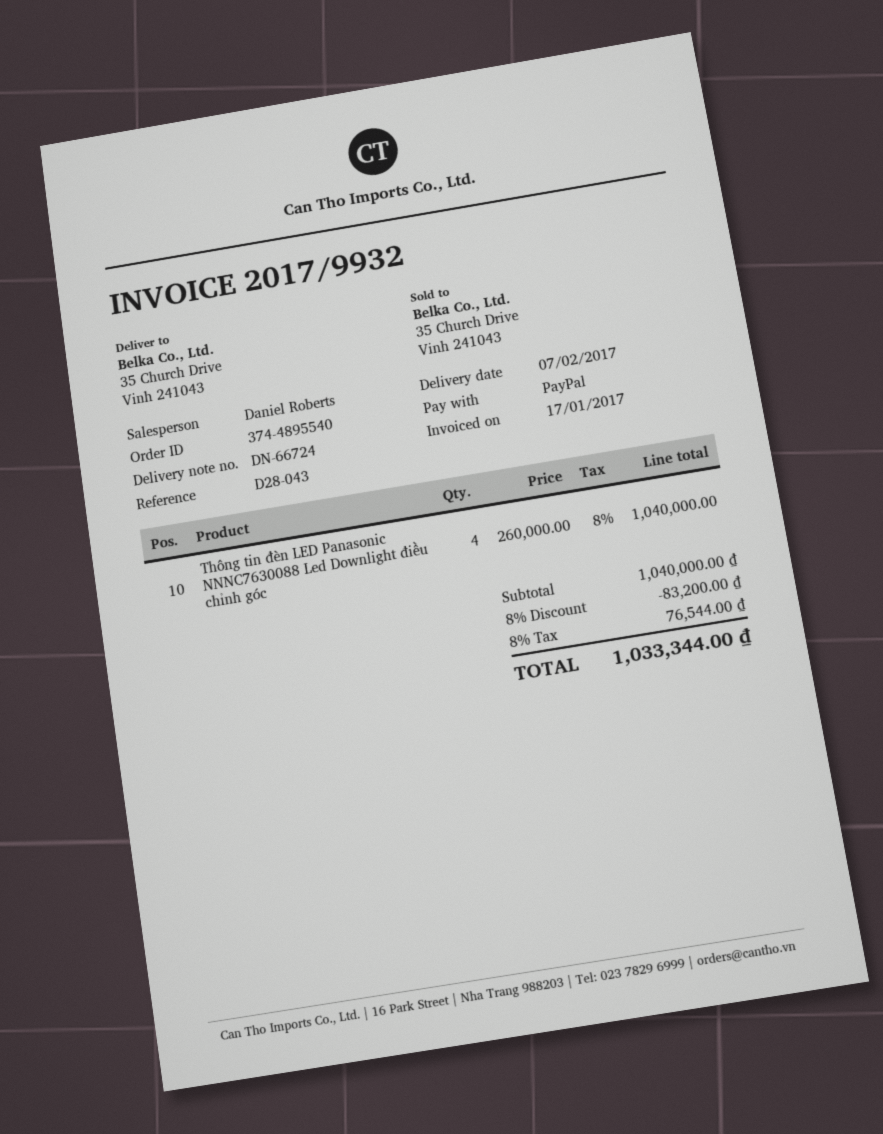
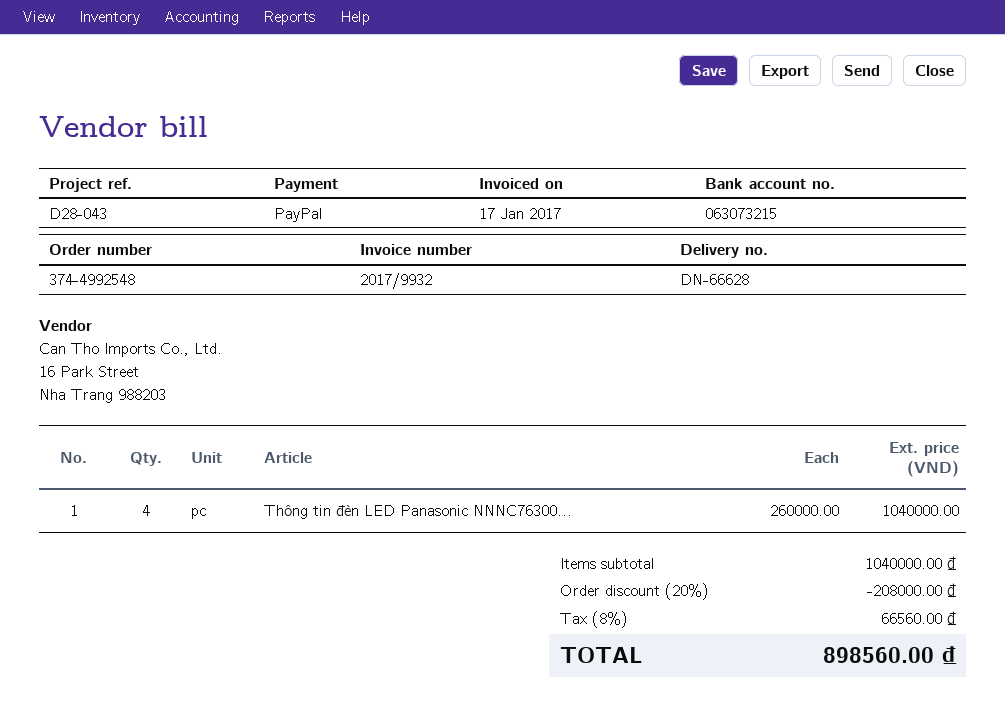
order number: 374-4895540 -> 374-4992548
delivery note number: DN-66724 -> DN-66628
discount: 8% = 83200.00 -> 20% = 208000.00
tax: 8% = 76544.00 -> 8% = 66560.00
total: 1033344.00 -> 898560.00

